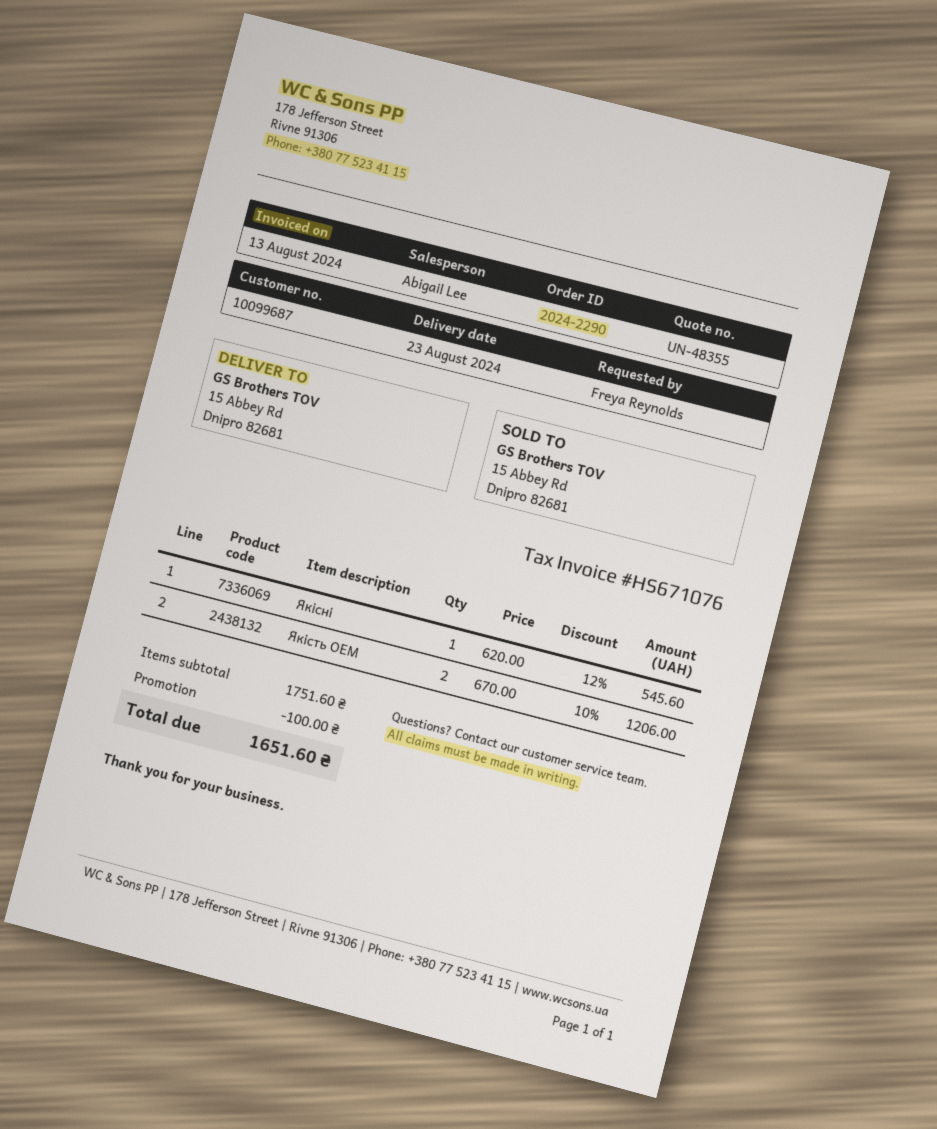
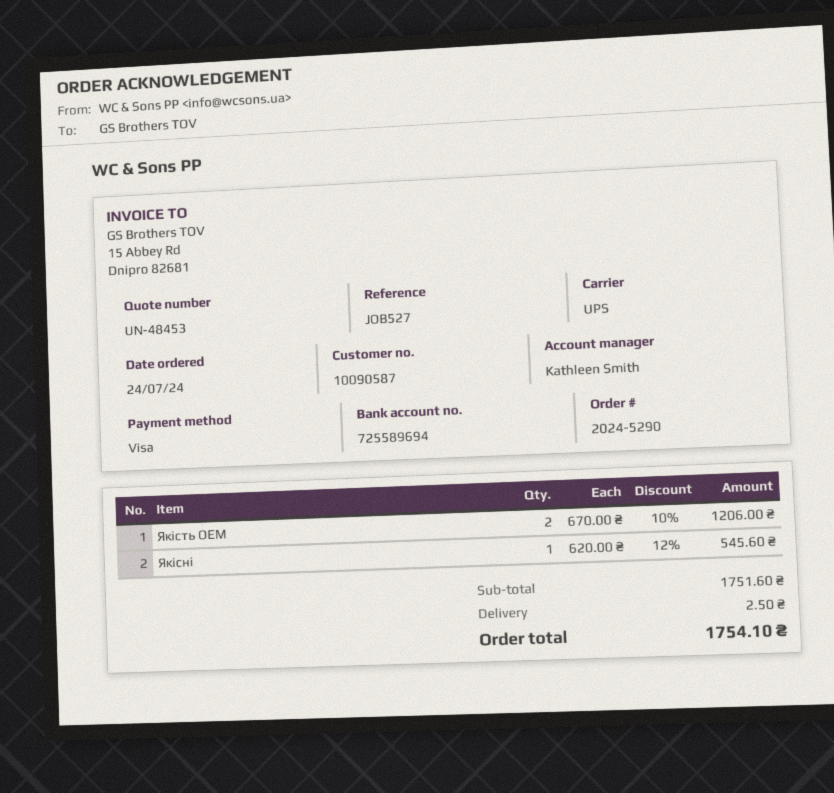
quote number: UN-48355 -> UN-48453
order number: 2024-2290 -> 2024-5290
customer number: 10099687 -> 10090587
sales rep: Abigail Lee -> Kathleen Smith
discount: 100.00 -> none
shipping: none -> 2.50
total: 1651.60 -> 1754.10

